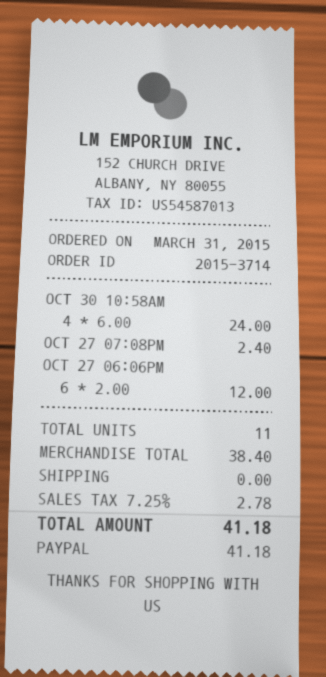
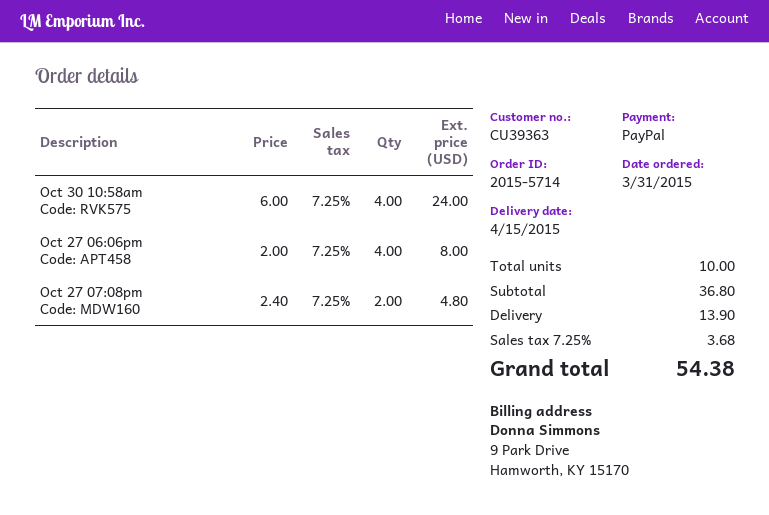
order number: 2015-3714 -> 2015-5714
OCT 27 07:08PM: 1 x 2.40 = 2.40 -> 2 x 2.40 = 4.80
OCT 27 06:06PM: 6 x 2.00 = 12.00 -> 4 x 2.00 = 8.00
total quantity: 11 -> 10
subtotal: 38.40 -> 36.80
shipping: 0.00 -> 13.90
tax: 7.25% = 2.78 -> 7.25% = 3.68
total: 41.18 -> 54.38

